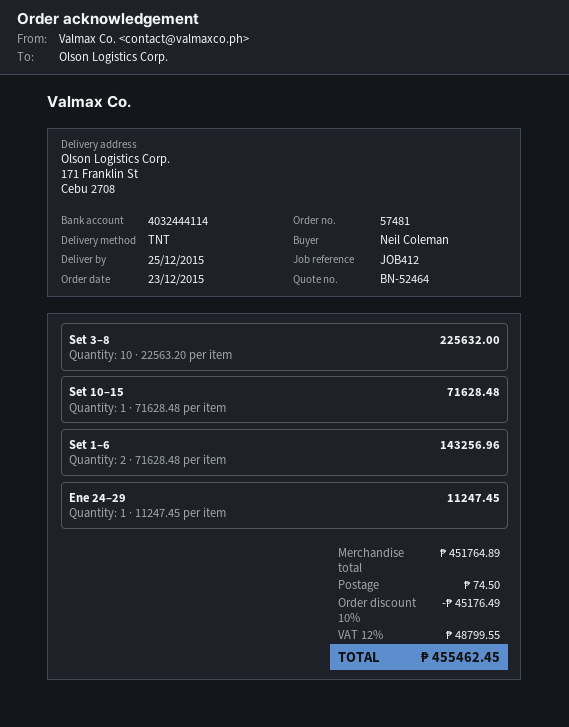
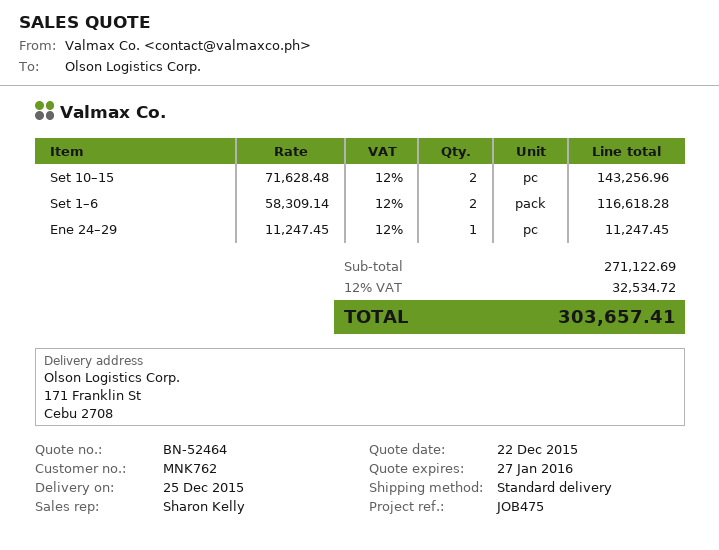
reference: JOB412 -> JOB475
shipping method: TNT -> standard
Set 3–8: 10 x 22563.20 = 225632.00 -> none
Set 10–15: 1 x 71628.48 = 71628.48 -> 2 x 71628.48 = 143256.96
Set 1–6: 2 x 71628.48 = 143256.96 -> 2 x 58309.14 = 116618.28
subtotal: 451764.89 -> 271122.69
discount: 10% = 45176.49 -> none
shipping: 74.50 -> none
tax: 12% = 48799.55 -> 12% = 32534.72
total: 455462.45 -> 303657.41

